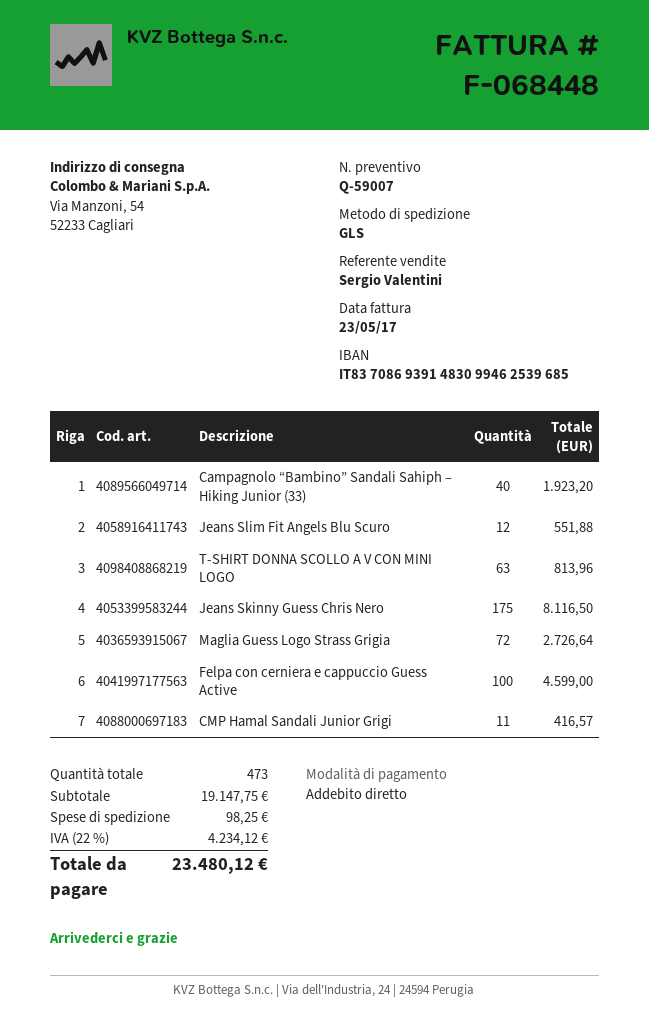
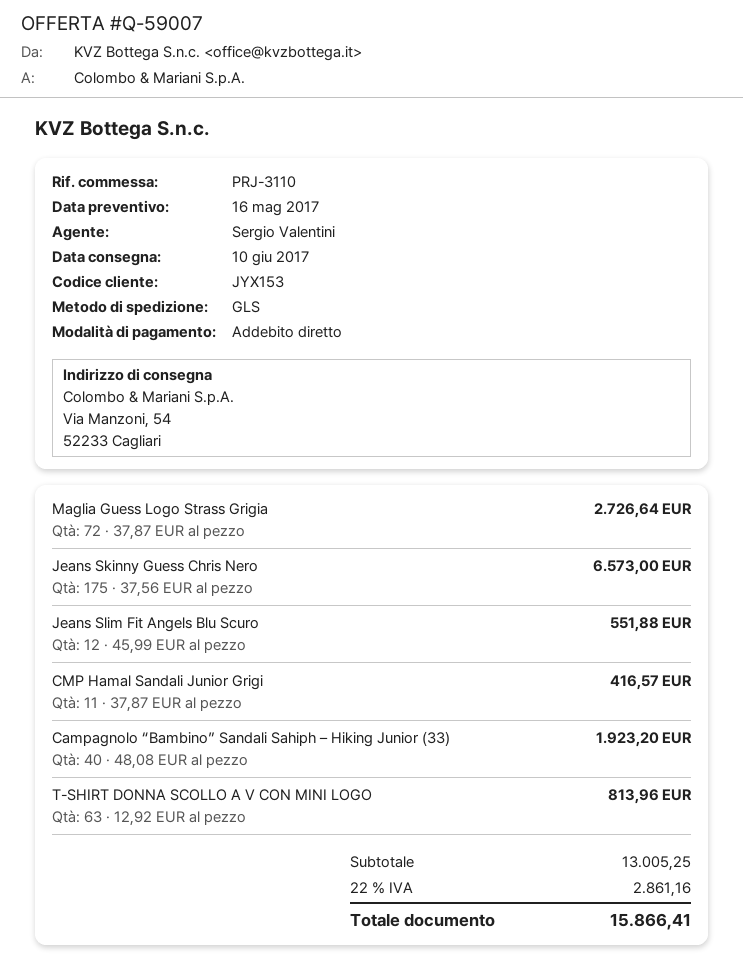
Jeans Skinny Guess Chris Nero: 175 for 8116.50 -> 175 for 6573.00
Felpa con cerniera e cappuccio Guess Active: 100 for 4599.00 -> none
subtotal: 19147.75 -> 13005.25
shipping: 98.25 -> none
tax: 22% = 4234.12 -> 22% = 2861.16
total: 23480.12 -> 15866.41

